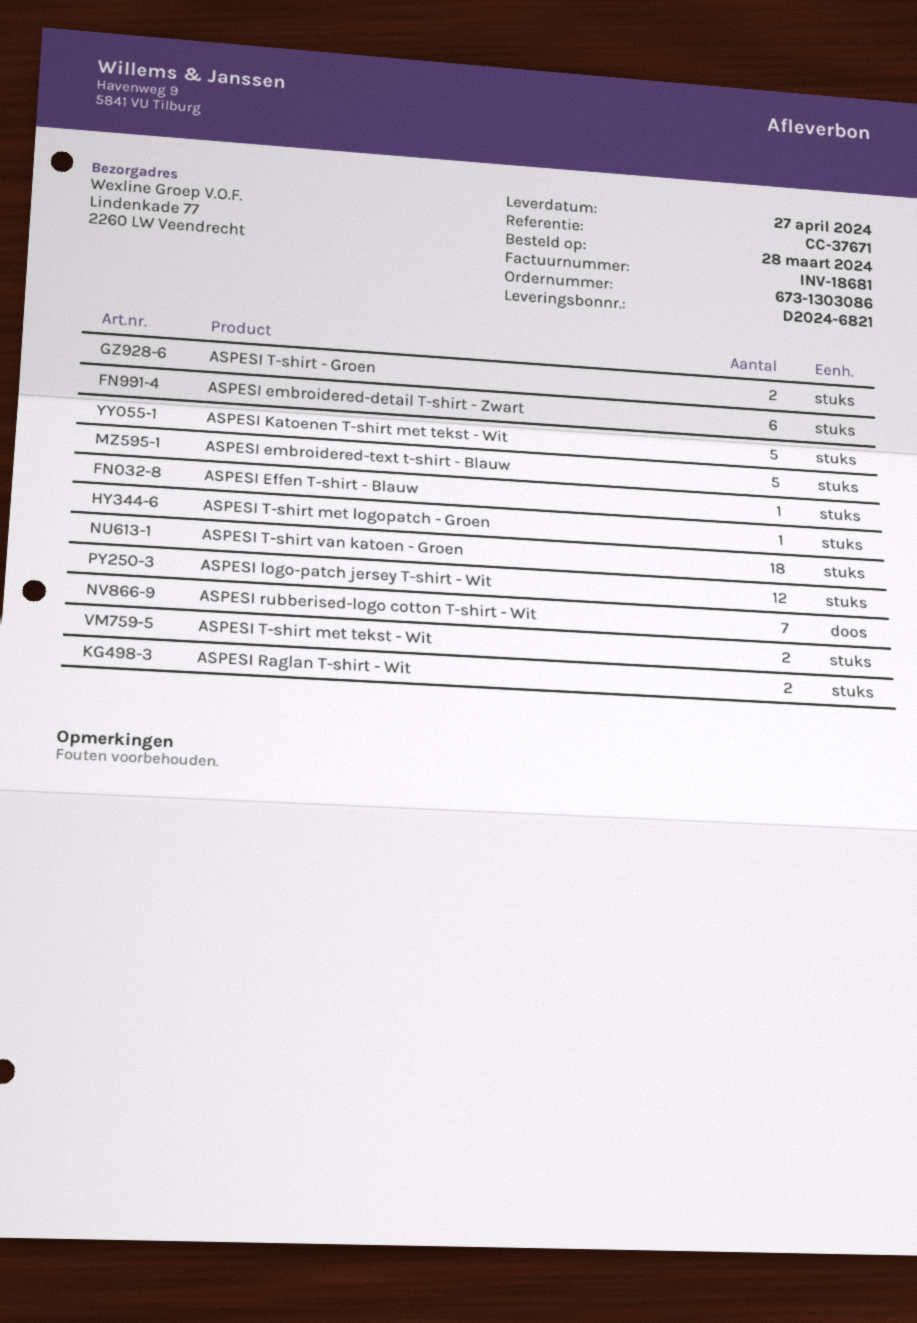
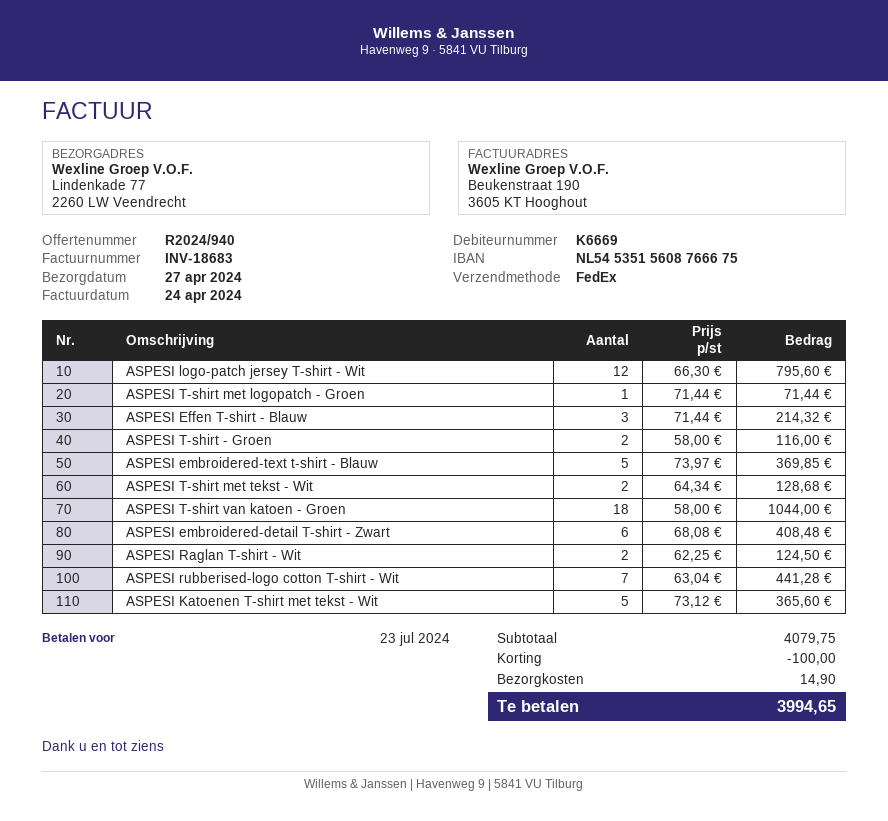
invoice number: INV-18681 -> INV-18683
ASPESI Effen T-shirt - Blauw: 1 -> 3

